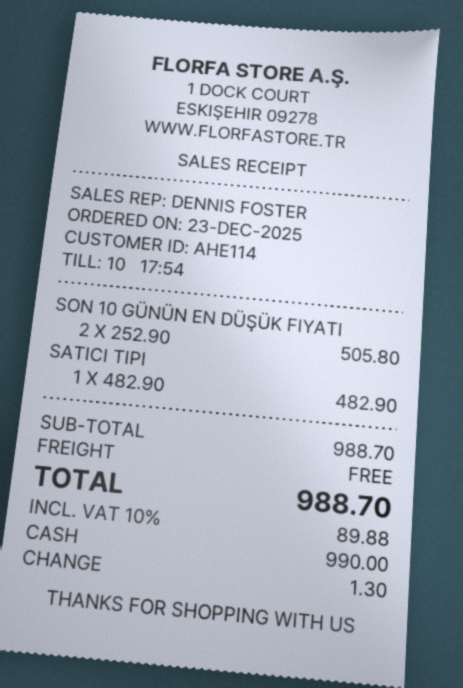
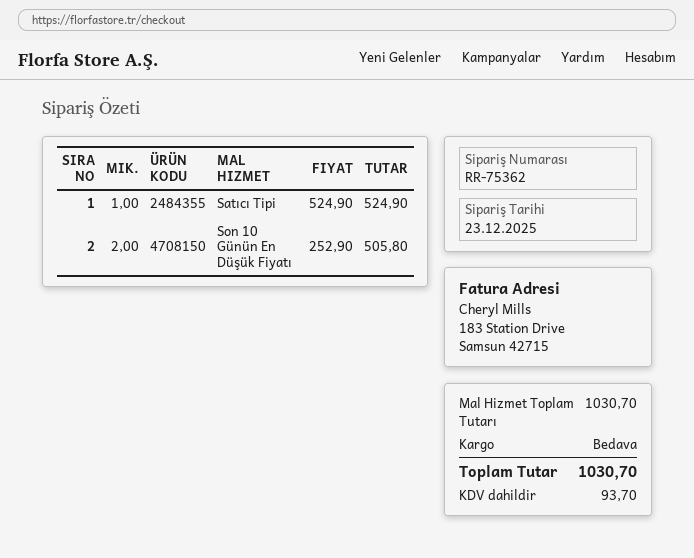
SATICI TIPI: 1 x 482.90 = 482.90 -> 1 x 524.90 = 524.90
subtotal: 988.70 -> 1030.70
tax: 89.88 -> 93.70
total: 988.70 -> 1030.70

